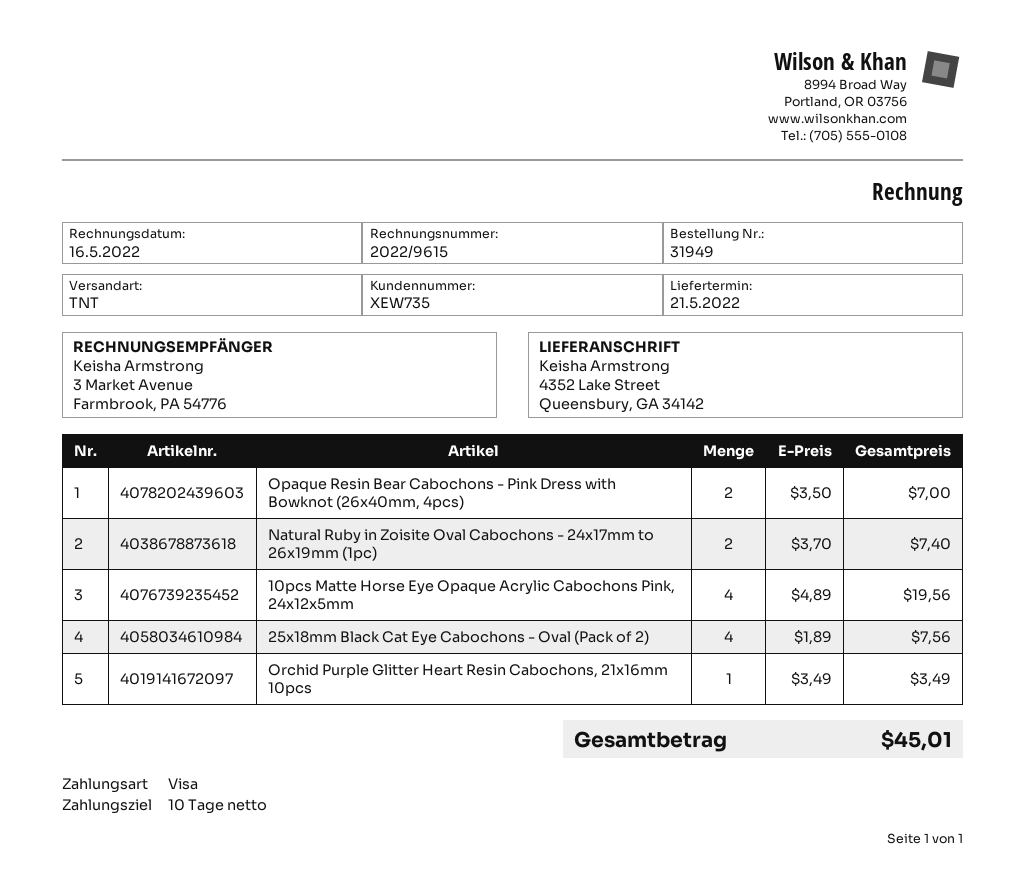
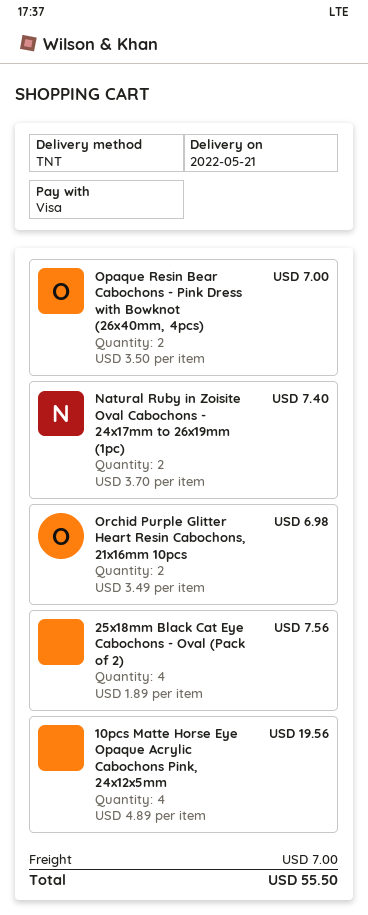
Orchid Purple Glitter Heart Resin Cabochons, 21x16mm 10pcs: 1 x 3.49 = 3.49 -> 2 x 3.49 = 6.98
shipping: none -> 7.00
total: 45.01 -> 55.50

